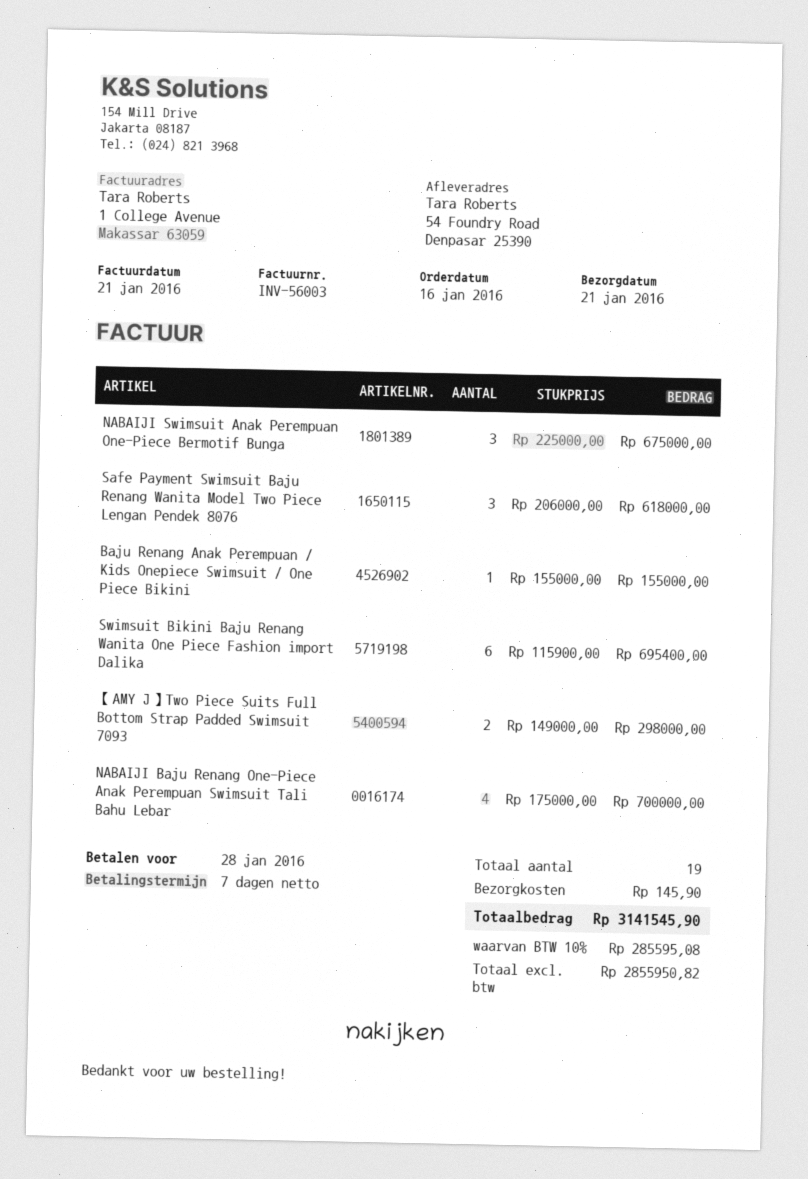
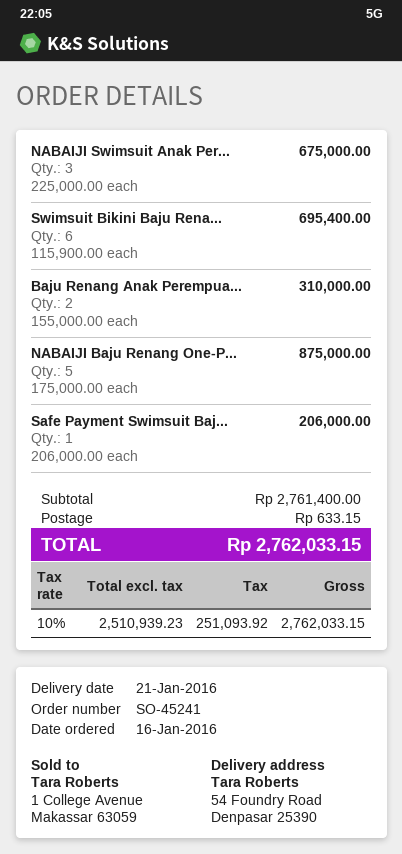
Safe Payment Swimsuit Baju Renang Wanita Model Two Piece Lengan Pendek 8076: 3 x 206000.00 = 618000.00 -> 1 x 206000.00 = 206000.00
Baju Renang Anak Perempuan / Kids Onepiece Swimsuit / One Piece Bikini: 1 x 155000.00 = 155000.00 -> 2 x 155000.00 = 310000.00
【AMY J】Two Piece Suits Full Bottom Strap Padded Swimsuit 7093: 2 x 149000.00 = 298000.00 -> none
NABAIJI Baju Renang One-Piece Anak Perempuan Swimsuit Tali Bahu Lebar: 4 x 175000.00 = 700000.00 -> 5 x 175000.00 = 875000.00
shipping: 145.90 -> 633.15
net: 2855950.82 -> 2510939.23
tax: 10% = 285595.08 -> 10% = 251093.92
total: 3141545.90 -> 2762033.15

